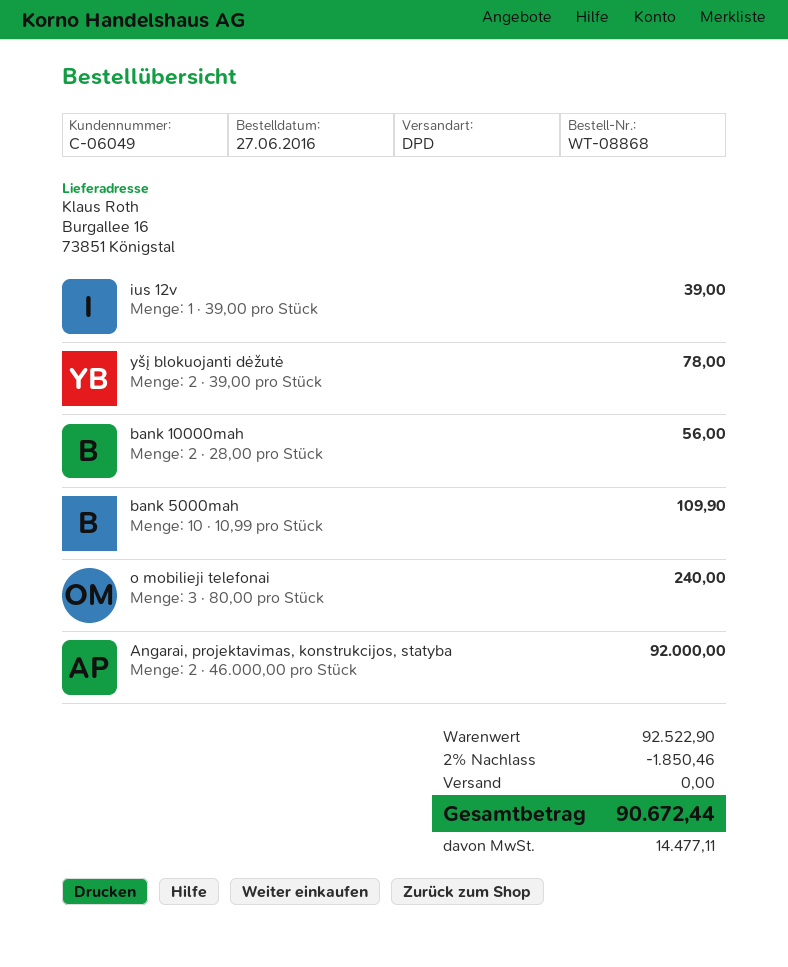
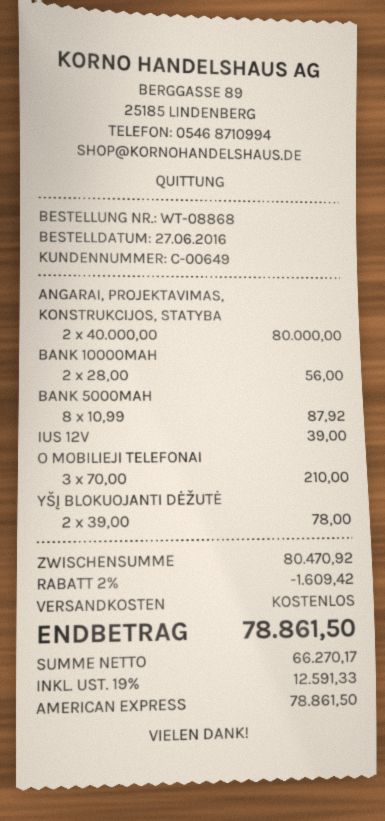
customer number: C-06049 -> C-00649
bank 5000mah: 10 x 10.99 = 109.90 -> 8 x 10.99 = 87.92
o mobilieji telefonai: 3 x 80.00 = 240.00 -> 3 x 70.00 = 210.00
Angarai, projektavimas, konstrukcijos, statyba: 2 x 46000.00 = 92000.00 -> 2 x 40000.00 = 80000.00
subtotal: 92522.90 -> 80470.92
discount: 2% = 1850.46 -> 2% = 1609.42
tax: 14477.11 -> 12591.33
total: 90672.44 -> 78861.50

